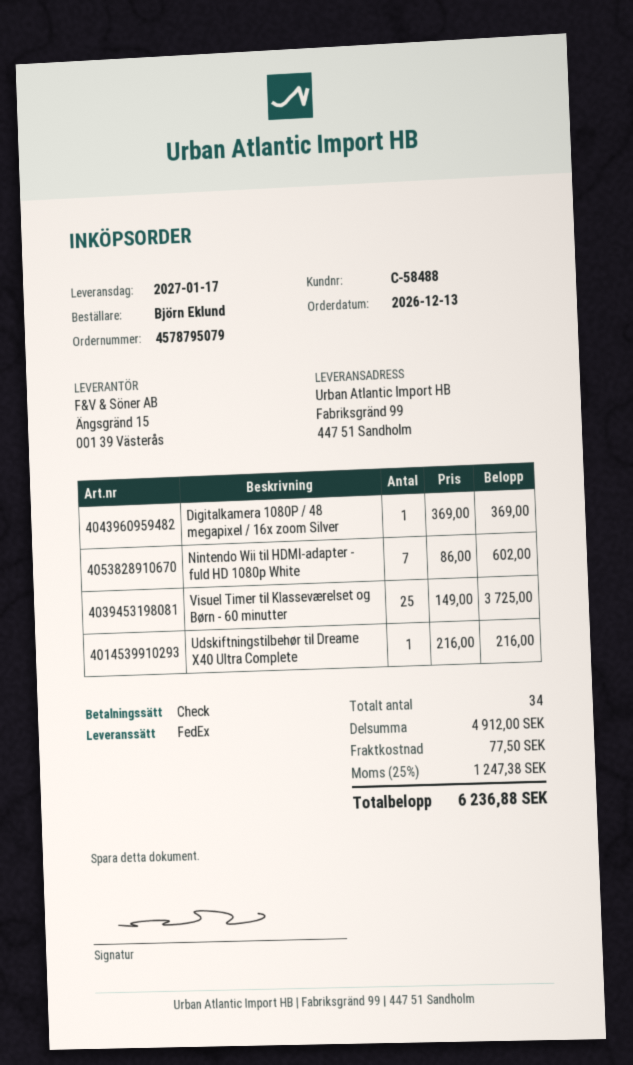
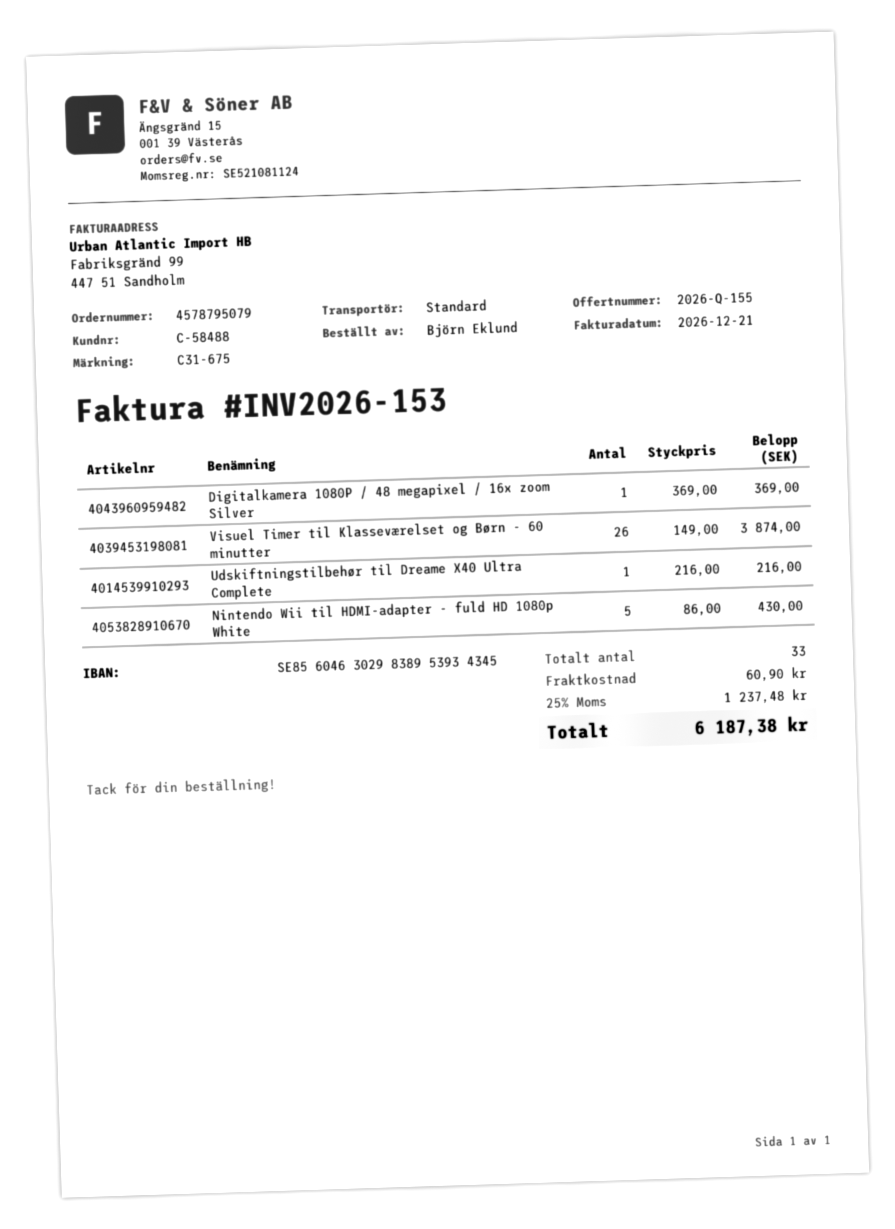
shipping method: FedEx -> standard
Nintendo Wii til HDMI-adapter - fuld HD 1080p White: 7 x 86.00 = 602.00 -> 5 x 86.00 = 430.00
Visuel Timer til Klasseværelset og Børn - 60 minutter: 25 x 149.00 = 3725.00 -> 26 x 149.00 = 3874.00
total quantity: 34 -> 33
shipping: 77.50 -> 60.90
tax: 25% = 1247.38 -> 25% = 1237.48
total: 6236.88 -> 6187.38

